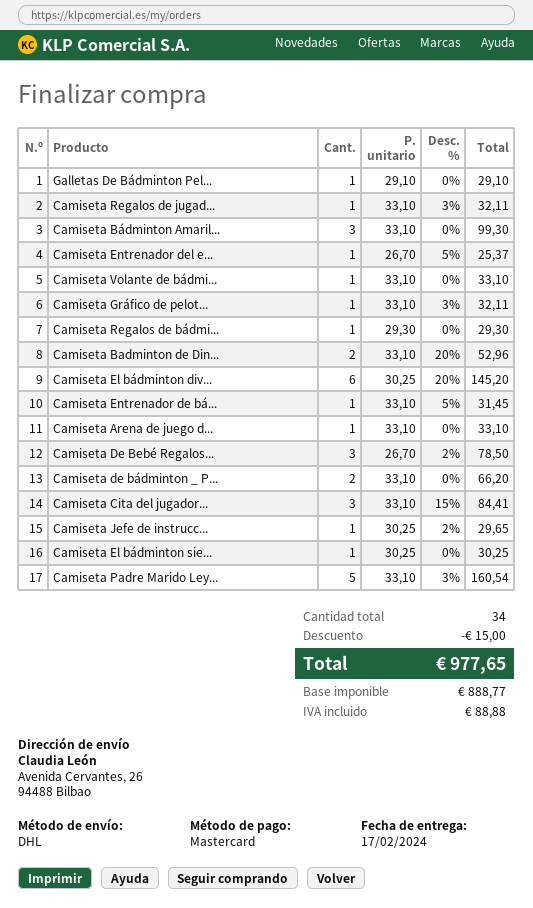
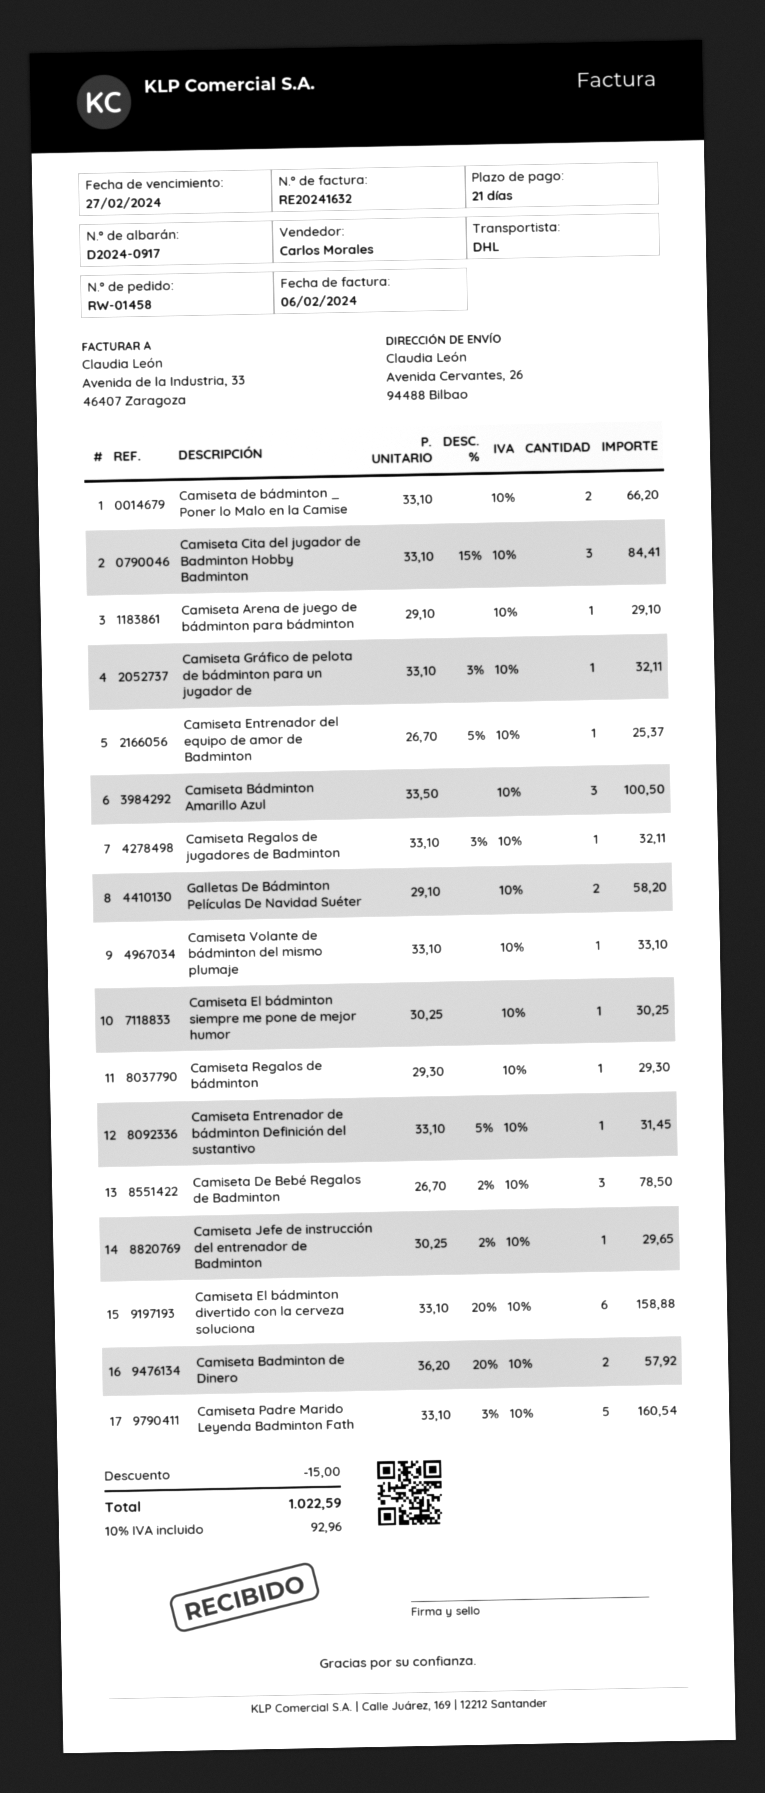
Galletas De Bádminton Pel...: 1 x 29.10 = 29.10 -> 2 x 29.10 = 58.20
Camiseta Bádminton Amaril...: 3 x 33.10 = 99.30 -> 3 x 33.50 = 100.50
Camiseta Badminton de Din...: 2 x 33.10 - 20% = 52.96 -> 2 x 36.20 - 20% = 57.92
Camiseta El bádminton div...: 6 x 30.25 - 20% = 145.20 -> 6 x 33.10 - 20% = 158.88
Camiseta Arena de juego d...: 1 x 33.10 = 33.10 -> 1 x 29.10 = 29.10
tax: 88.88 -> 92.96
total: 977.65 -> 1022.59

